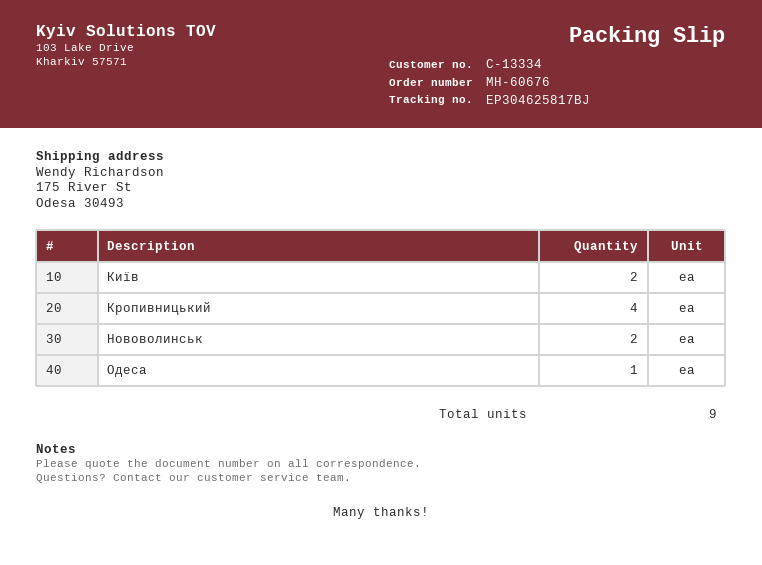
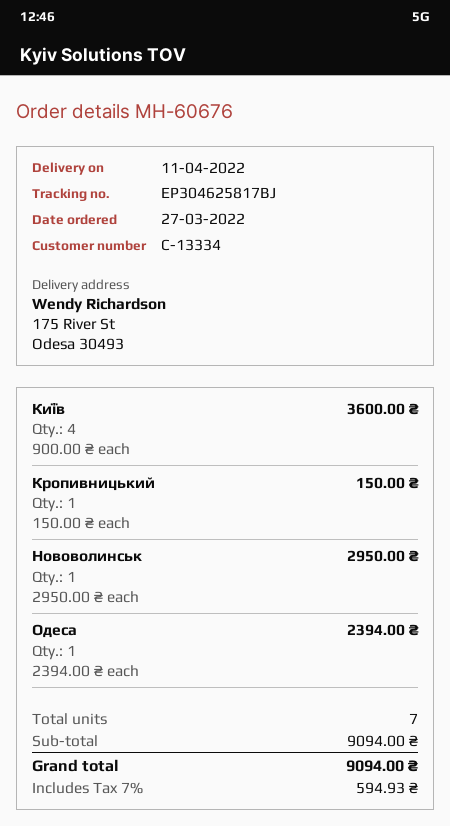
Київ: 2 -> 4
Кропивницький: 4 -> 1
Нововолинськ: 2 -> 1
total quantity: 9 -> 7

